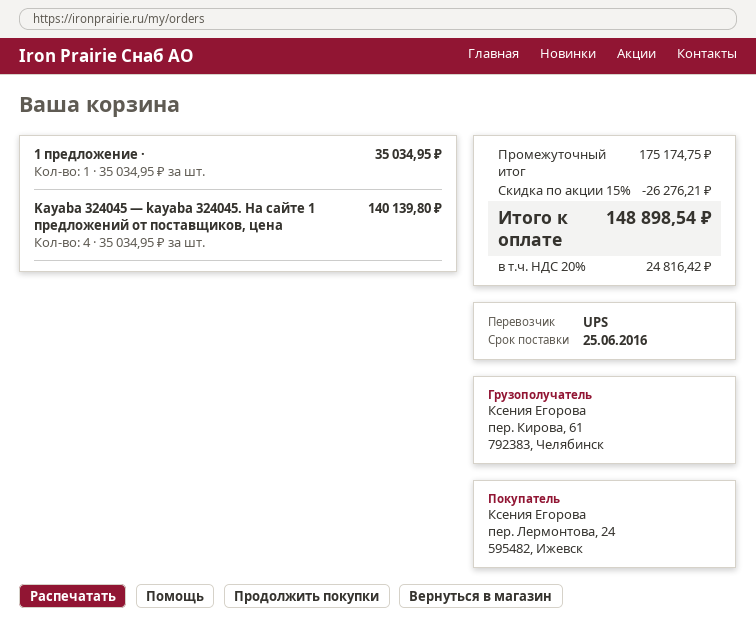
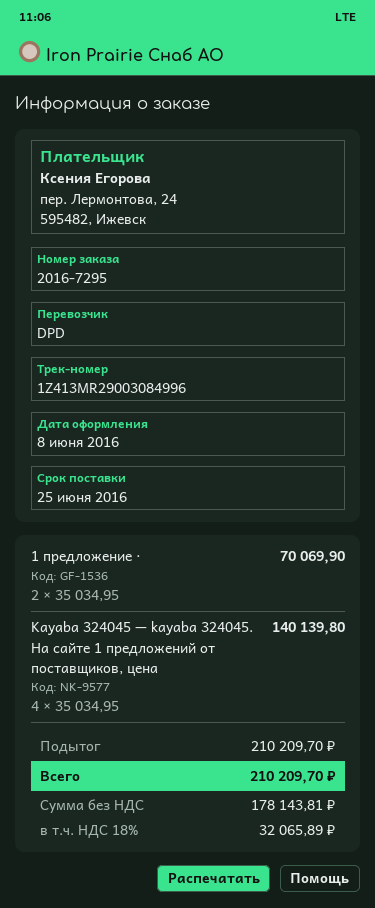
shipping method: UPS -> DPD
1 предложение ·: 1 x 35034.95 = 35034.95 -> 2 x 35034.95 = 70069.90
subtotal: 175174.75 -> 210209.70
discount: 15% = 26276.21 -> none
tax: 20% = 24816.42 -> 18% = 32065.89
total: 148898.54 -> 210209.70

